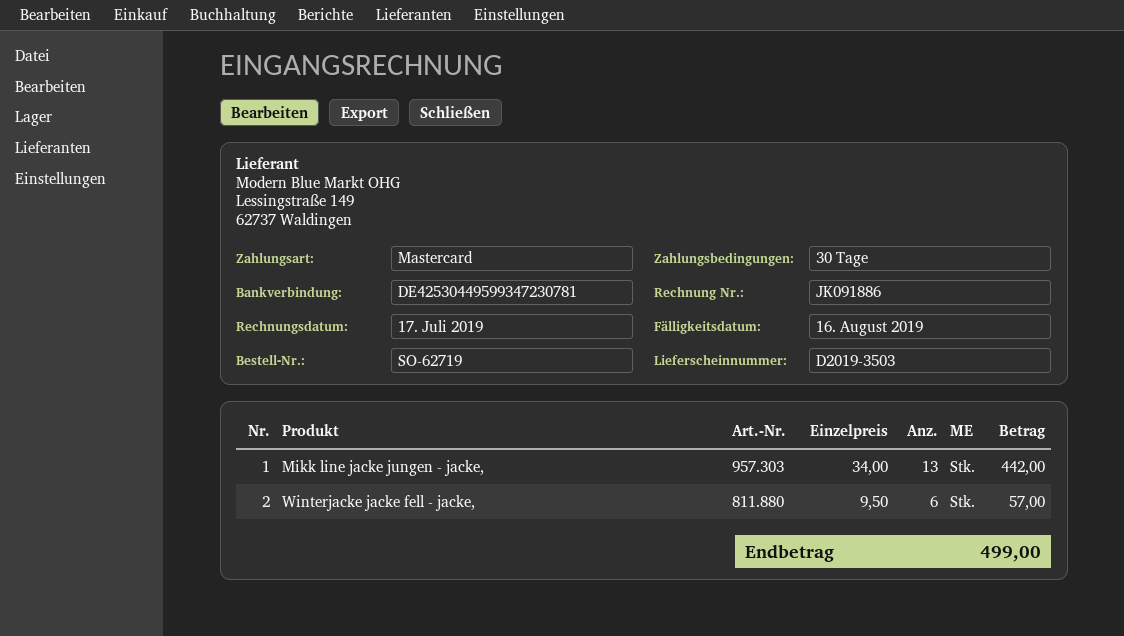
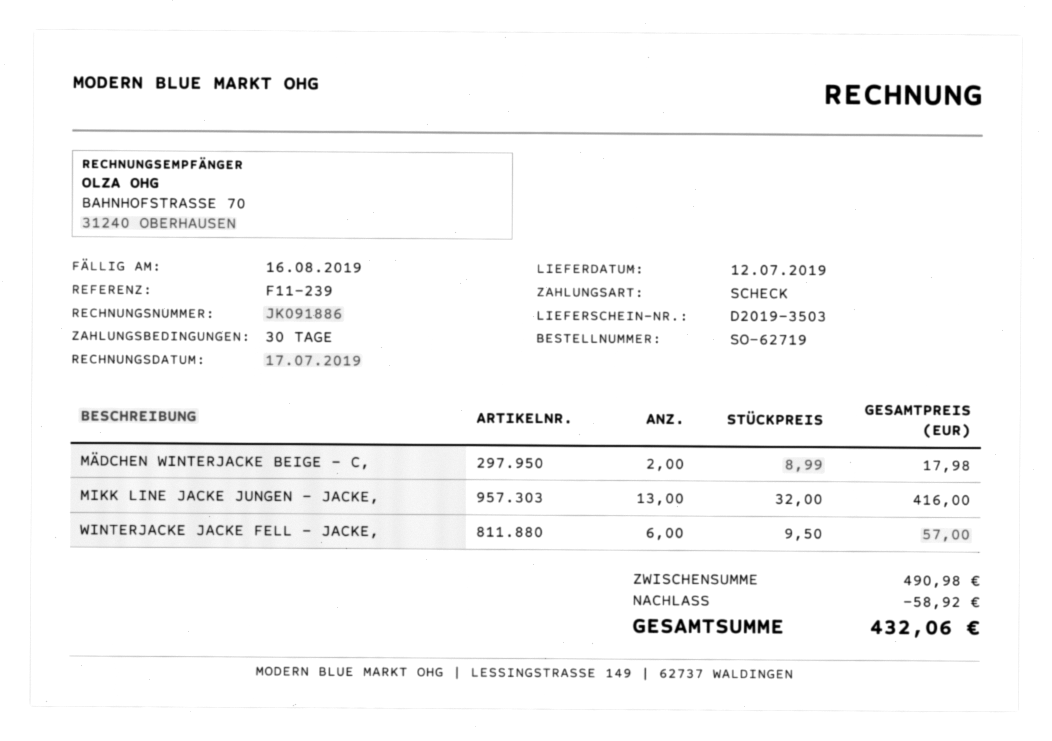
payment method: Mastercard -> cheque
Mikk line jacke jungen - jacke,: 13 x 34.00 = 442.00 -> 13 x 32.00 = 416.00
MÄDCHEN WINTERJACKE BEIGE - C,: none -> 2 x 8.99 = 17.98
discount: none -> 58.92
total: 499.00 -> 432.06

